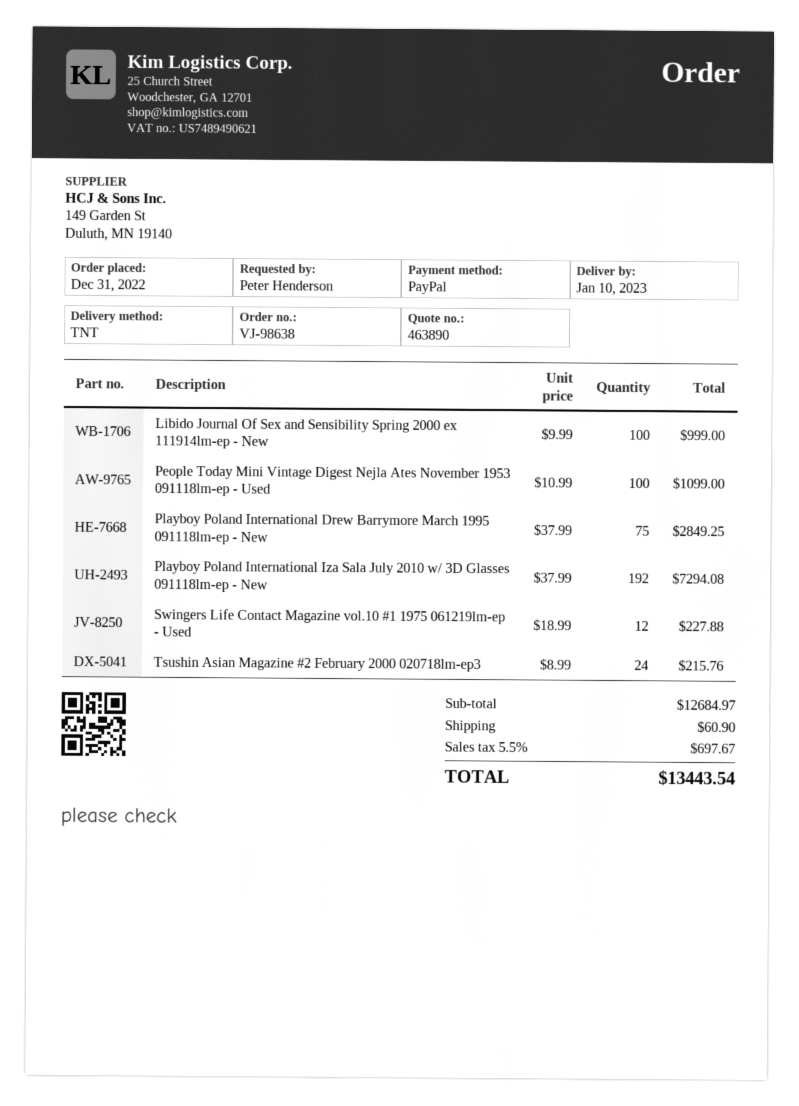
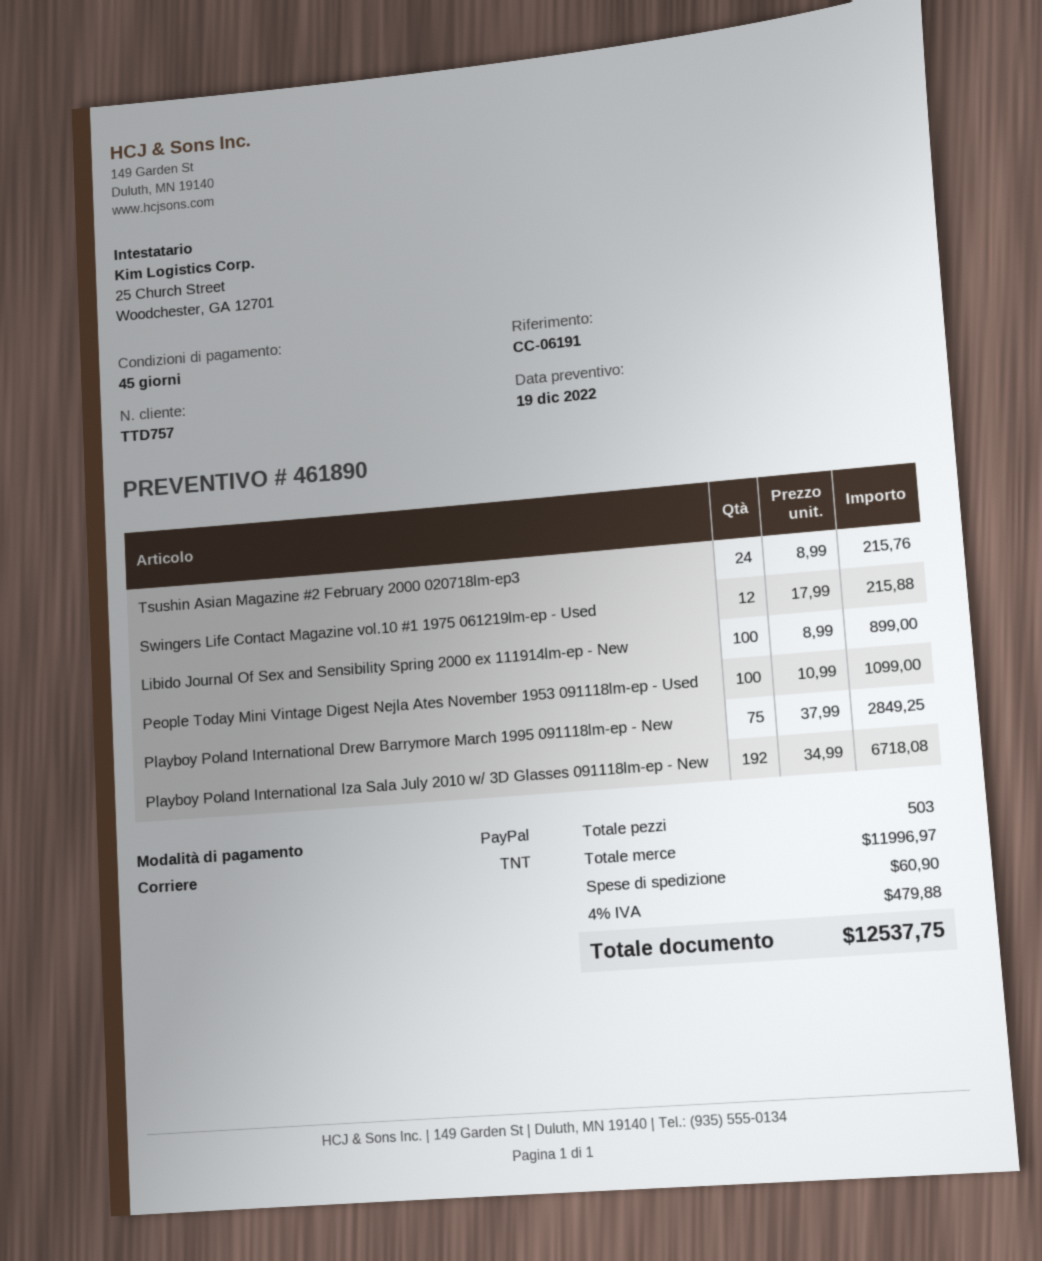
quote number: 463890 -> 461890
Libido Journal Of Sex and Sensibility Spring 2000 ex 111914lm-ep - New: 100 x 9.99 = 999.00 -> 100 x 8.99 = 899.00
Playboy Poland International Iza Sala July 2010 w/ 3D Glasses 091118lm-ep - New: 192 x 37.99 = 7294.08 -> 192 x 34.99 = 6718.08
Swingers Life Contact Magazine vol.10 #1 1975 061219lm-ep - Used: 12 x 18.99 = 227.88 -> 12 x 17.99 = 215.88
subtotal: 12684.97 -> 11996.97
tax: 5.5% = 697.67 -> 4% = 479.88
total: 13443.54 -> 12537.75

